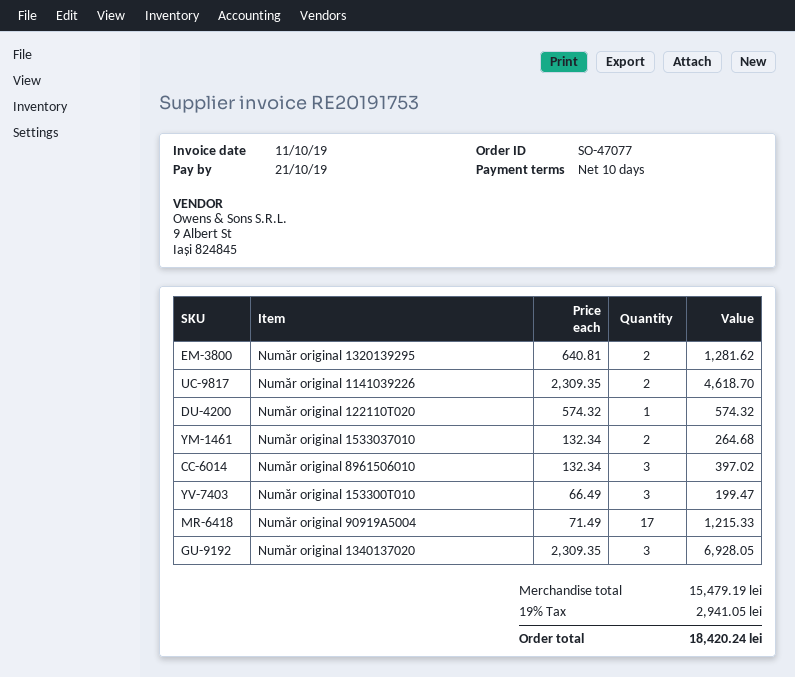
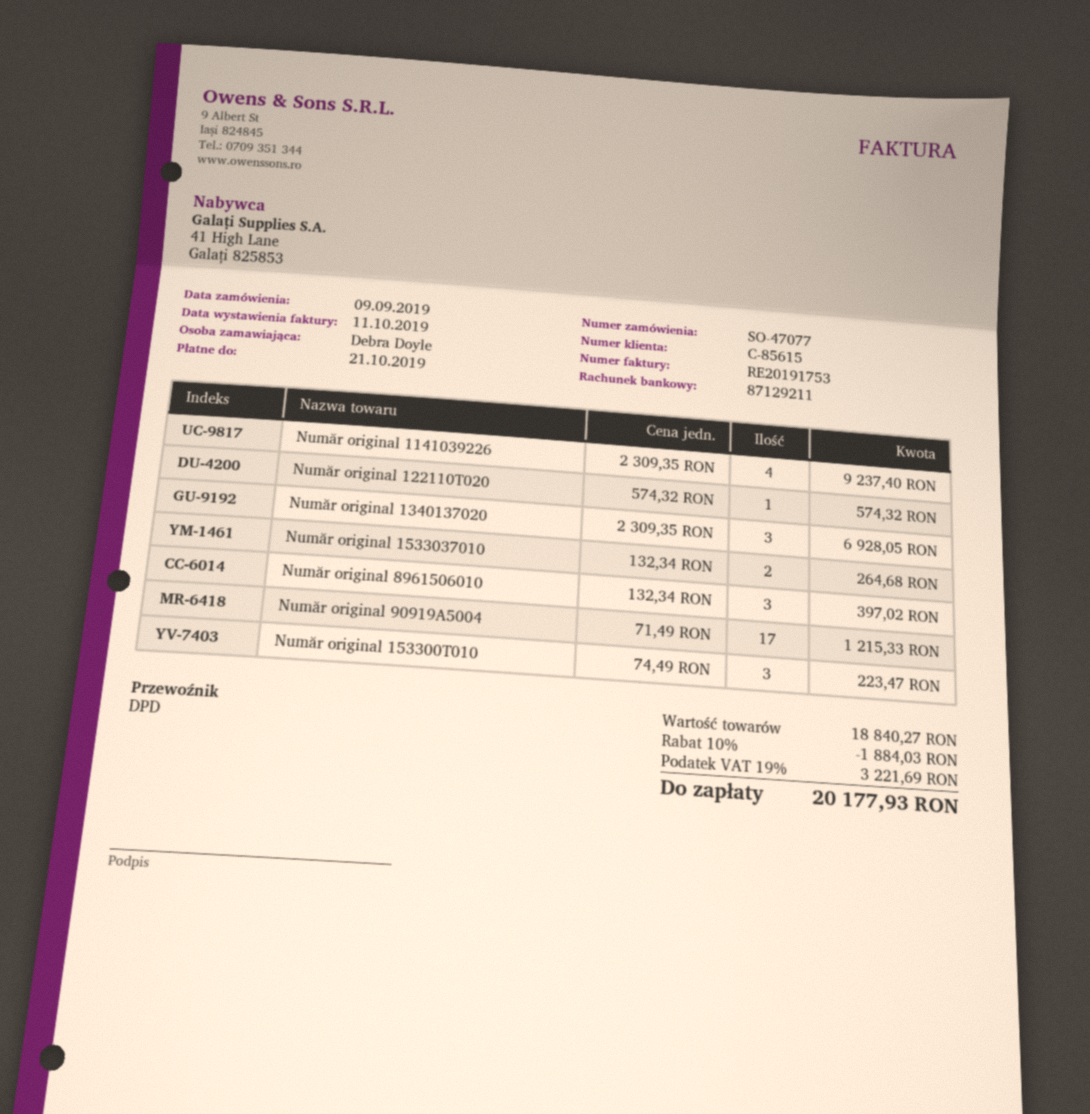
Număr original 1320139295: 2 x 640.81 = 1281.62 -> none
Număr original 1141039226: 2 x 2309.35 = 4618.70 -> 4 x 2309.35 = 9237.40
Număr original 153300T010: 3 x 66.49 = 199.47 -> 3 x 74.49 = 223.47
subtotal: 15479.19 -> 18840.27
discount: none -> 10% = 1884.03
tax: 19% = 2941.05 -> 19% = 3221.69
total: 18420.24 -> 20177.93

